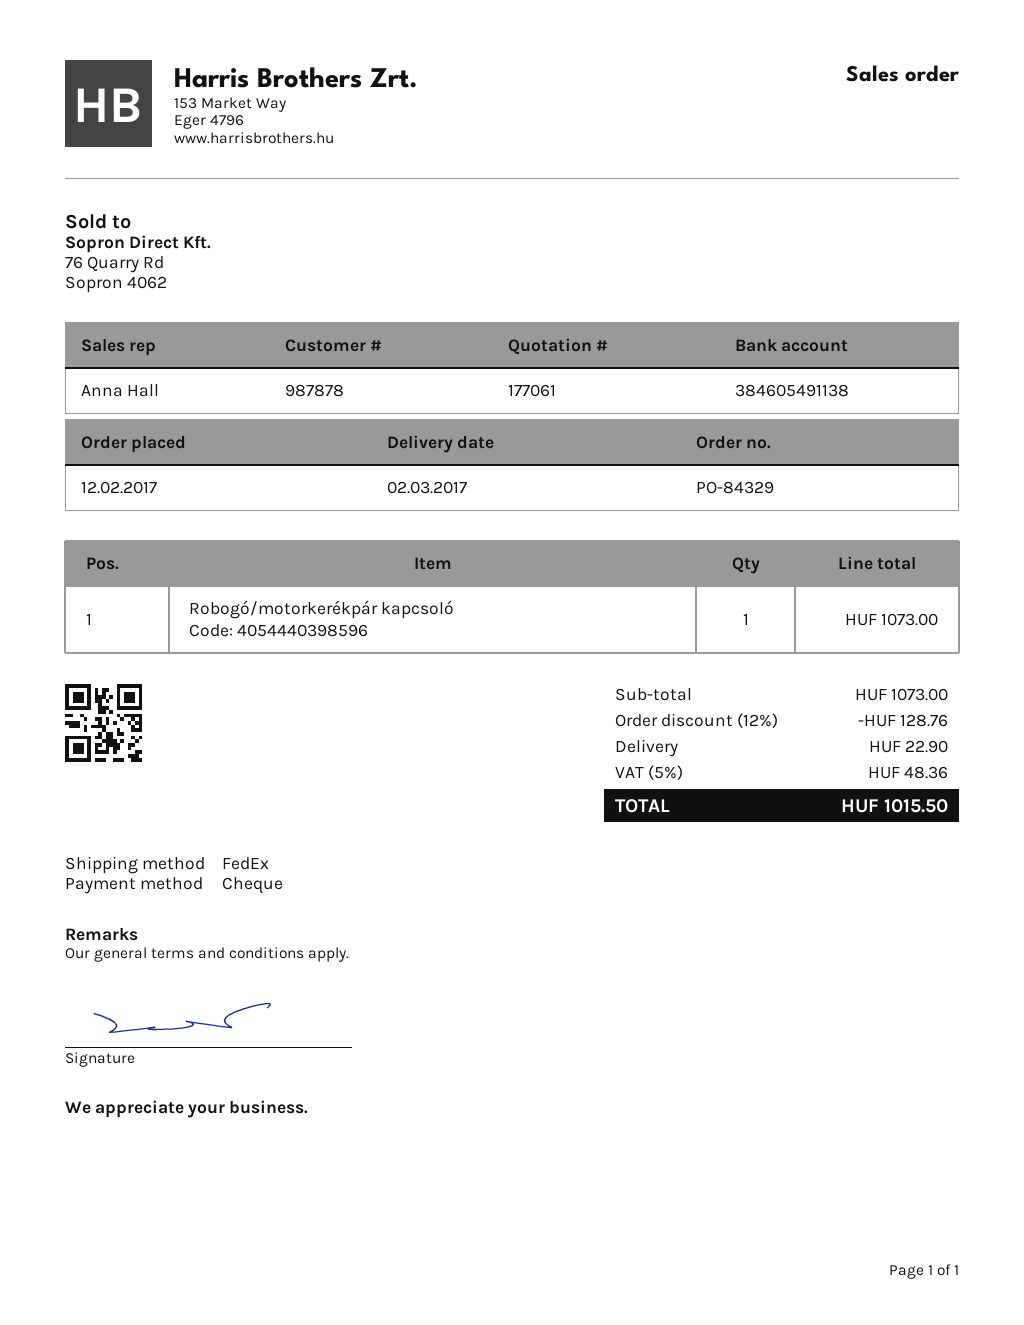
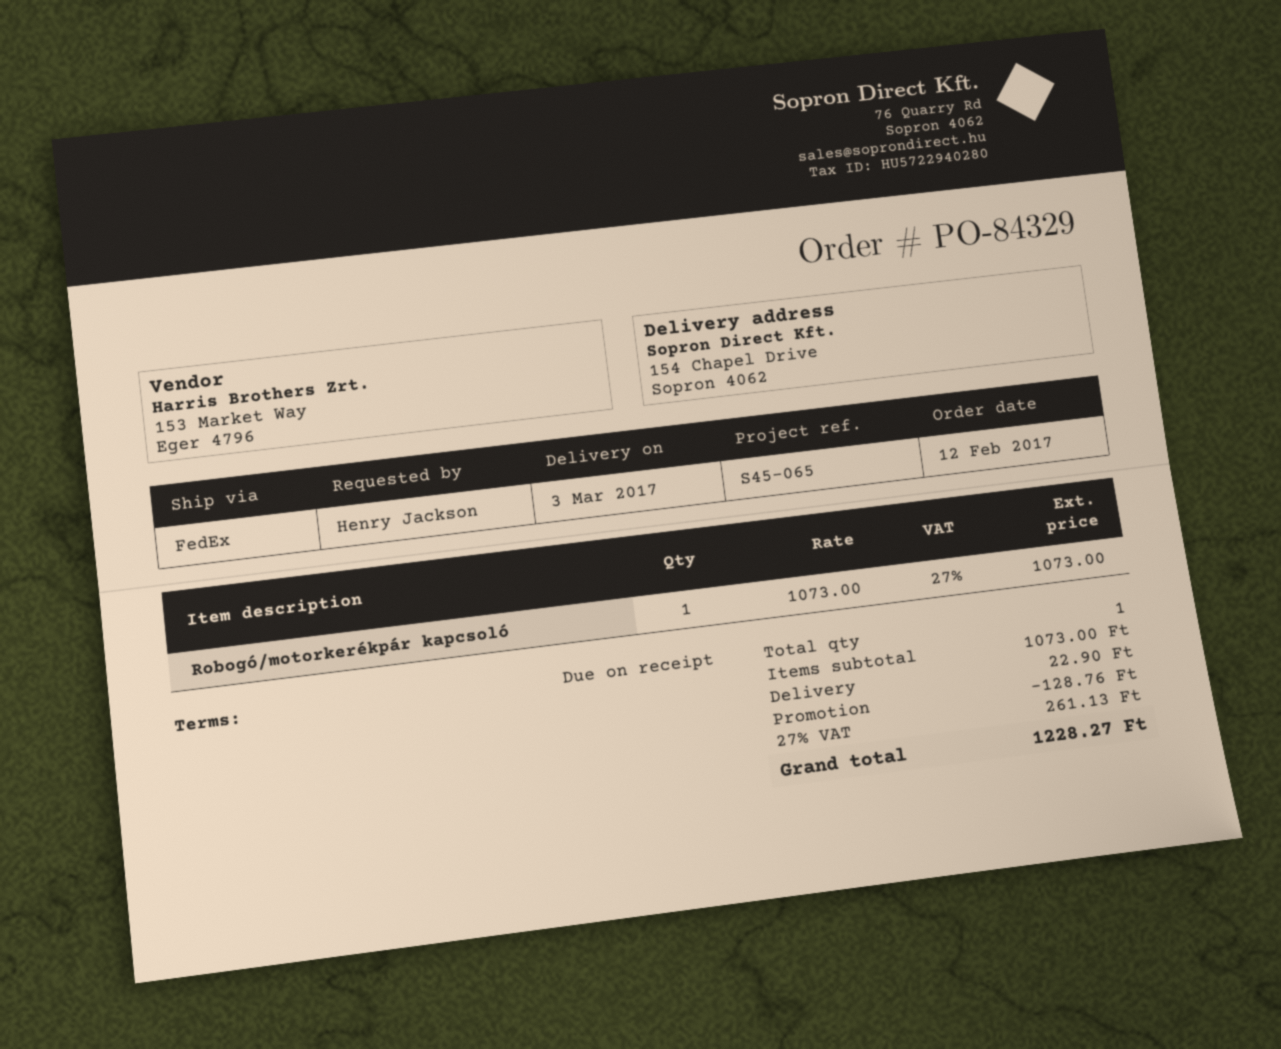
delivery date: 2017-03-02 -> 2017-03-03
tax: 5% = 48.36 -> 27% = 261.13
total: 1015.50 -> 1228.27

